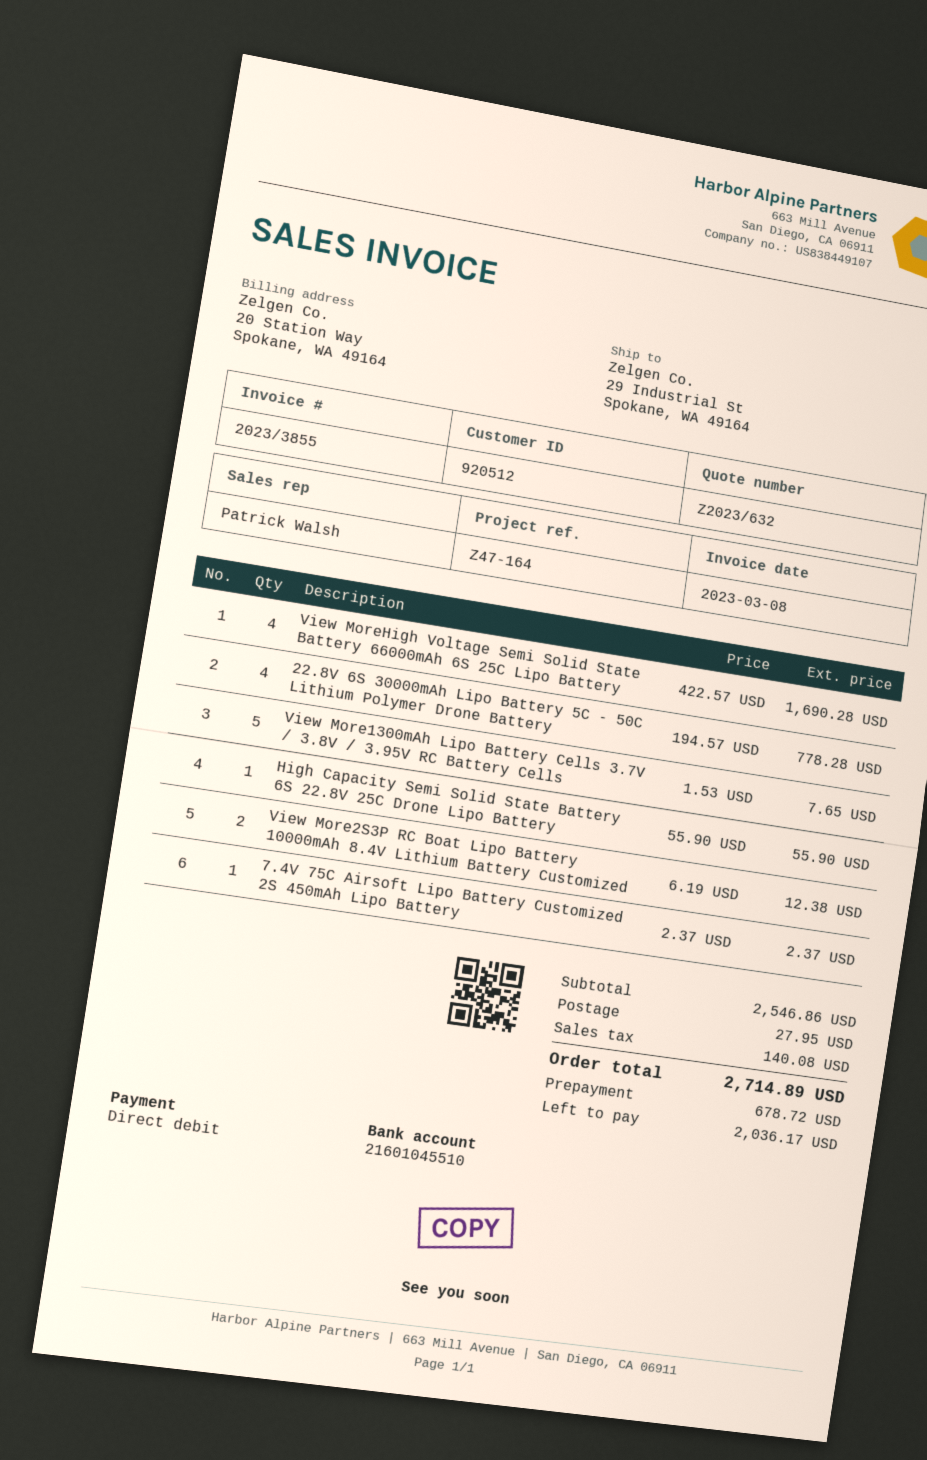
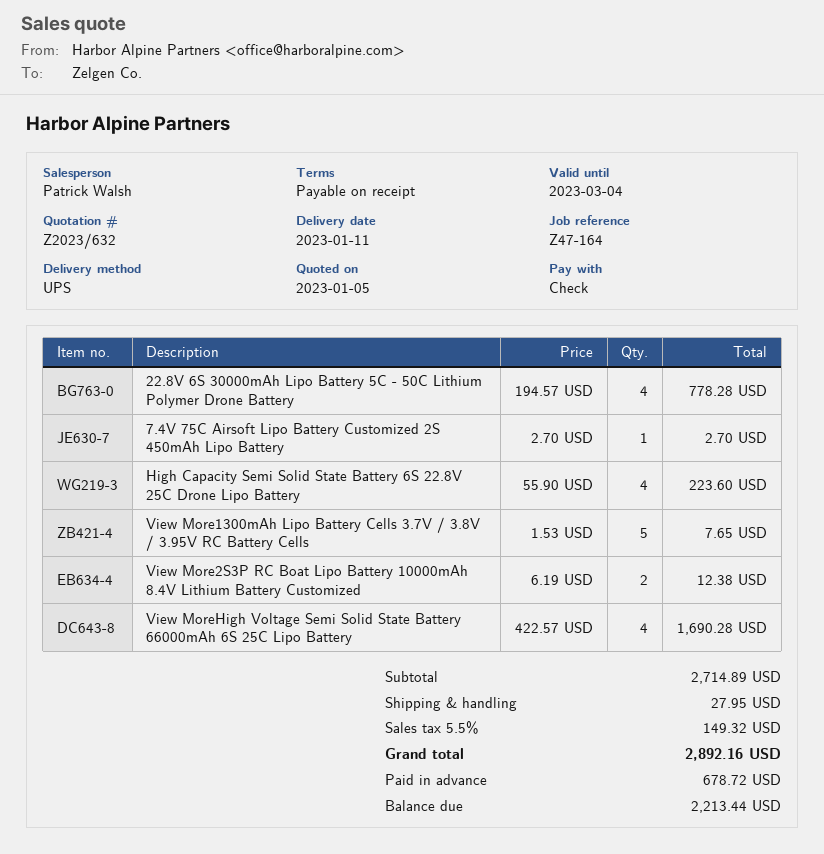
payment method: direct debit -> cheque
High Capacity Semi Solid State Battery 6S 22.8V 25C Drone Lipo Battery: 1 x 55.90 = 55.90 -> 4 x 55.90 = 223.60
7.4V 75C Airsoft Lipo Battery Customized 2S 450mAh Lipo Battery: 1 x 2.37 = 2.37 -> 1 x 2.70 = 2.70
subtotal: 2546.86 -> 2714.89
tax: 140.08 -> 149.32
total: 2714.89 -> 2892.16
balance: 2036.17 -> 2213.44

